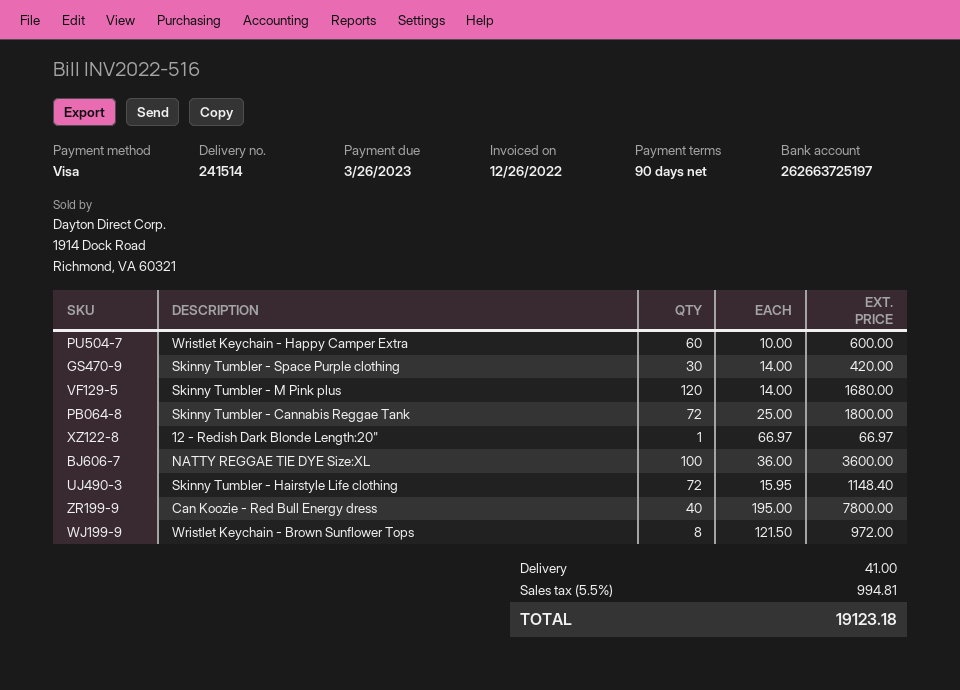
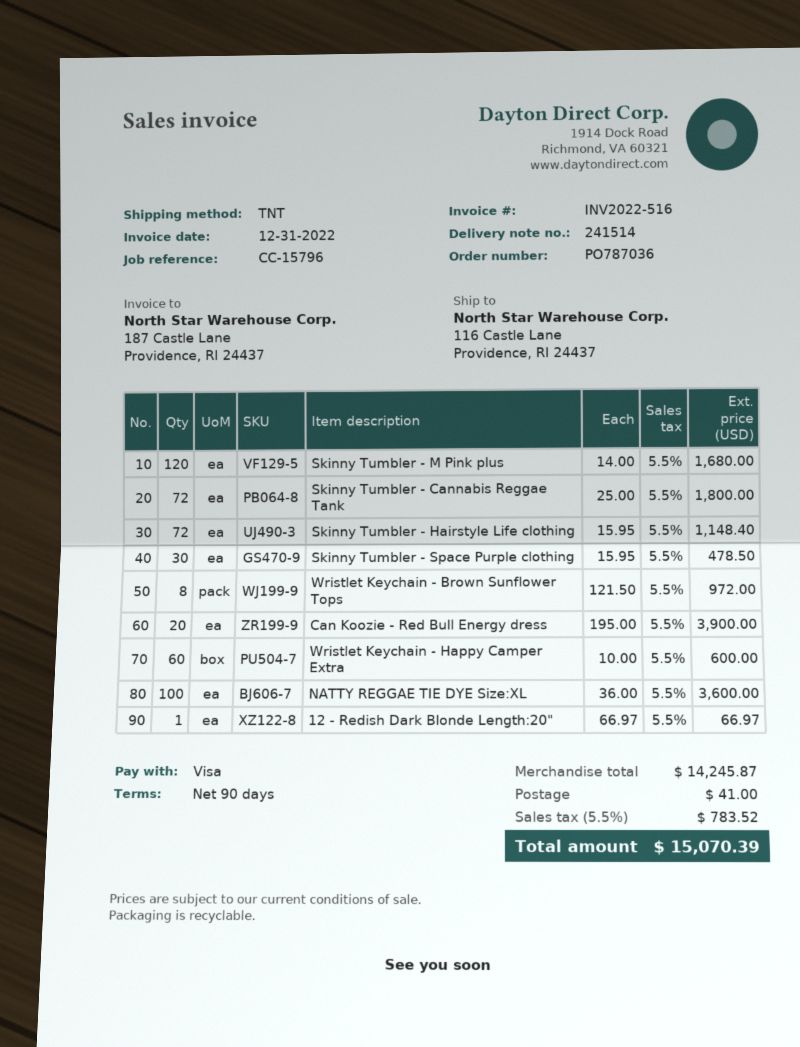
invoice date: 2022-12-26 -> 2022-12-31
Skinny Tumbler - Space Purple clothing: 30 x 14.00 = 420.00 -> 30 x 15.95 = 478.50
Can Koozie - Red Bull Energy dress: 40 x 195.00 = 7800.00 -> 20 x 195.00 = 3900.00
tax: 5.5% = 994.81 -> 5.5% = 783.52
total: 19123.18 -> 15070.39

